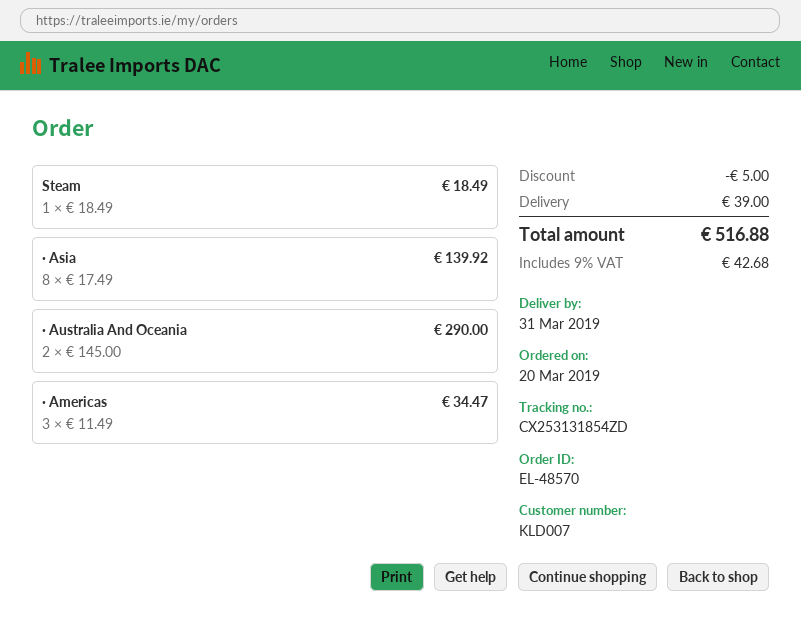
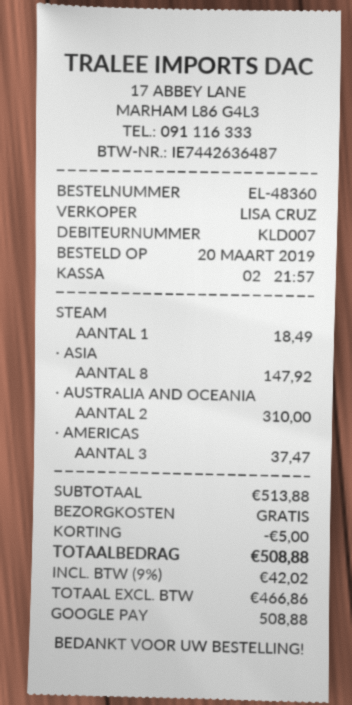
order number: EL-48570 -> EL-48360
· Asia: 8 for 139.92 -> 8 for 147.92
· Australia And Oceania: 2 for 290.00 -> 2 for 310.00
· Americas: 3 for 34.47 -> 3 for 37.47
shipping: 39.00 -> 0.00
tax: 9% = 42.68 -> 9% = 42.02
total: 516.88 -> 508.88

